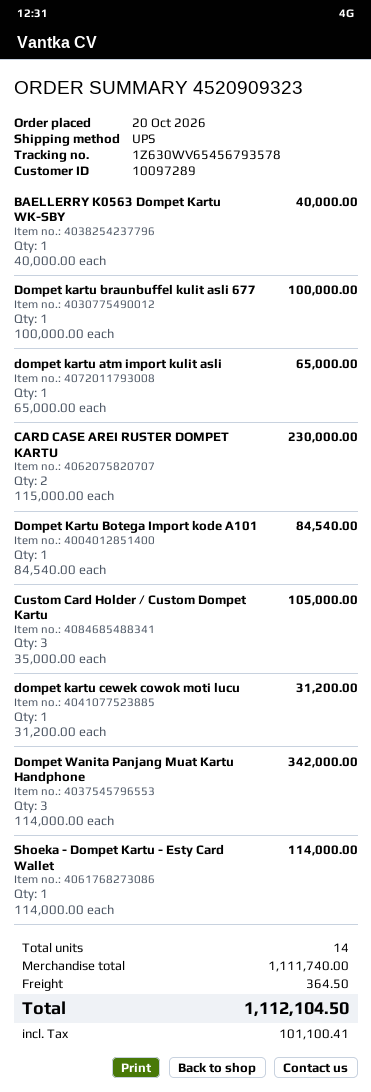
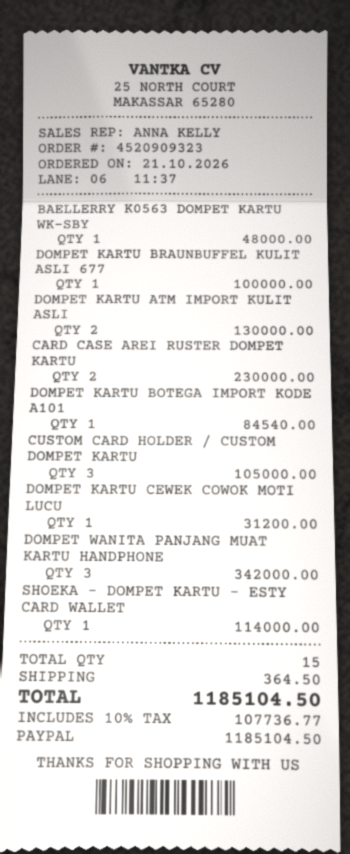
order date: 2026-10-20 -> 2026-10-21
BAELLERRY K0563 Dompet Kartu WK-SBY: 1 for 40000.00 -> 1 for 48000.00
dompet kartu atm import kulit asli: 1 for 65000.00 -> 2 for 130000.00
total quantity: 14 -> 15
tax: 101100.41 -> 107736.77
total: 1112104.50 -> 1185104.50

